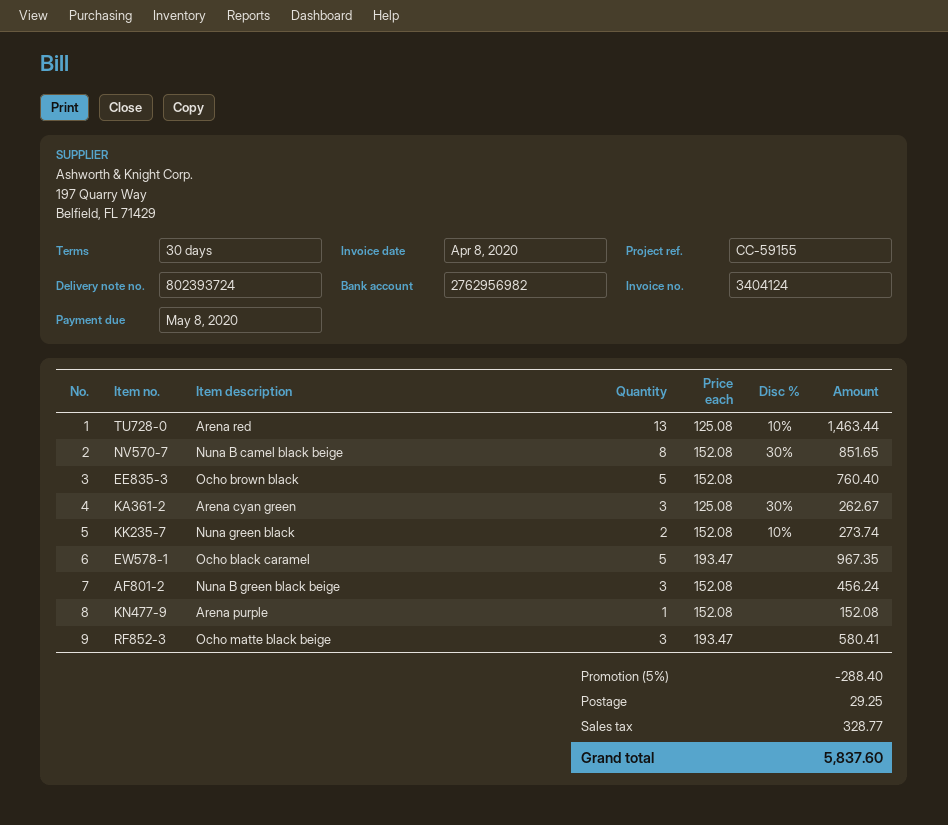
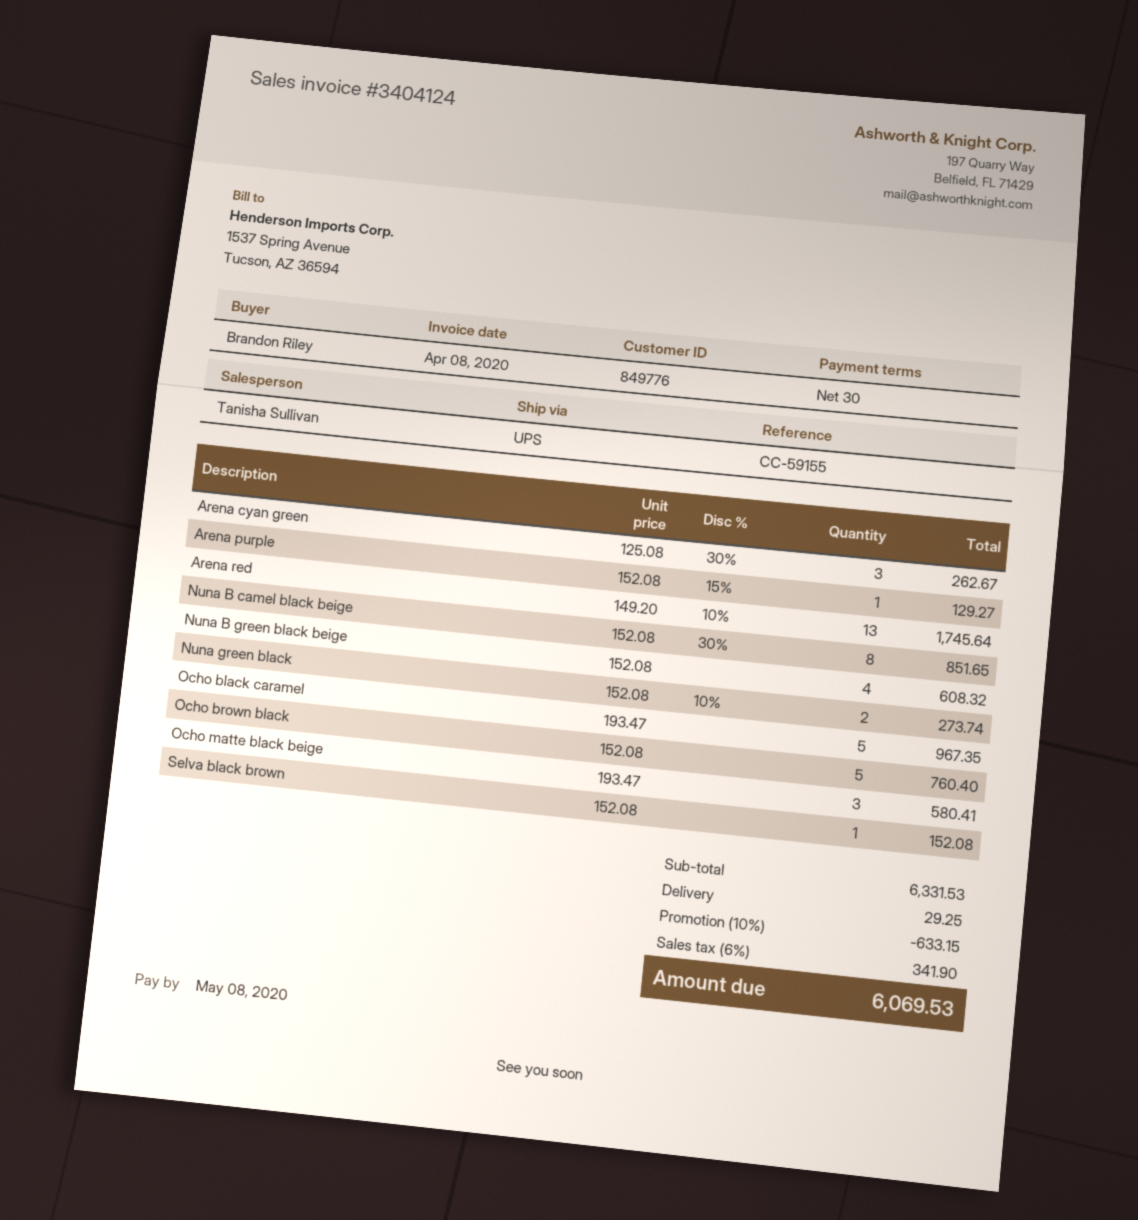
Arena red: 13 x 125.08 - 10% = 1463.44 -> 13 x 149.20 - 10% = 1745.64
Nuna B green black beige: 3 x 152.08 = 456.24 -> 4 x 152.08 = 608.32
Arena purple: 1 x 152.08 = 152.08 -> 1 x 152.08 - 15% = 129.27
Selva black brown: none -> 1 x 152.08 = 152.08
discount: 5% = 288.40 -> 10% = 633.15
tax: 328.77 -> 341.90
total: 5837.60 -> 6069.53

